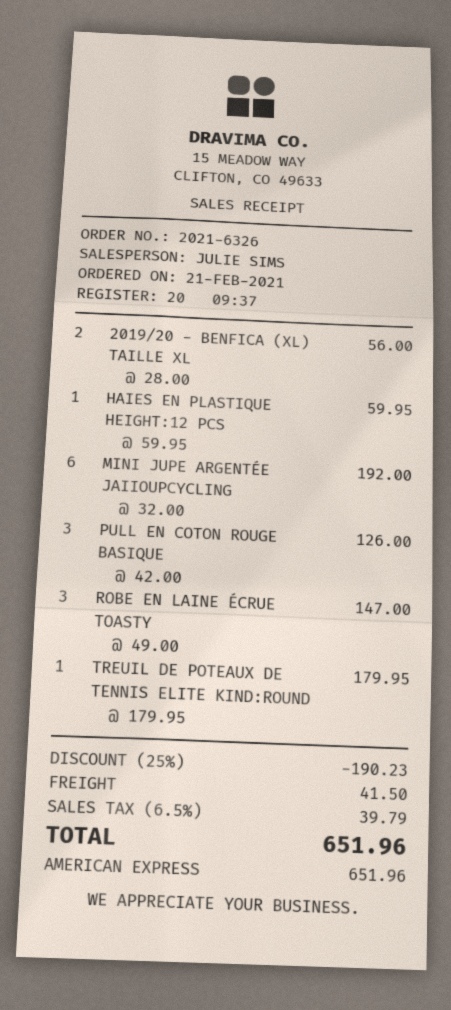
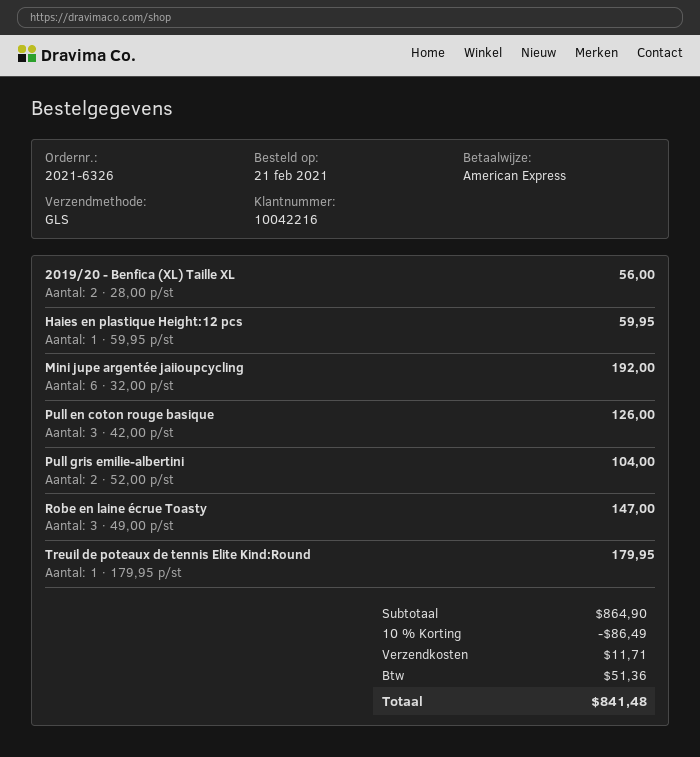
Pull gris emilie-albertini: none -> 2 x 52.00 = 104.00
discount: 25% = 190.23 -> 10% = 86.49
shipping: 41.50 -> 11.71
tax: 39.79 -> 51.36
total: 651.96 -> 841.48

